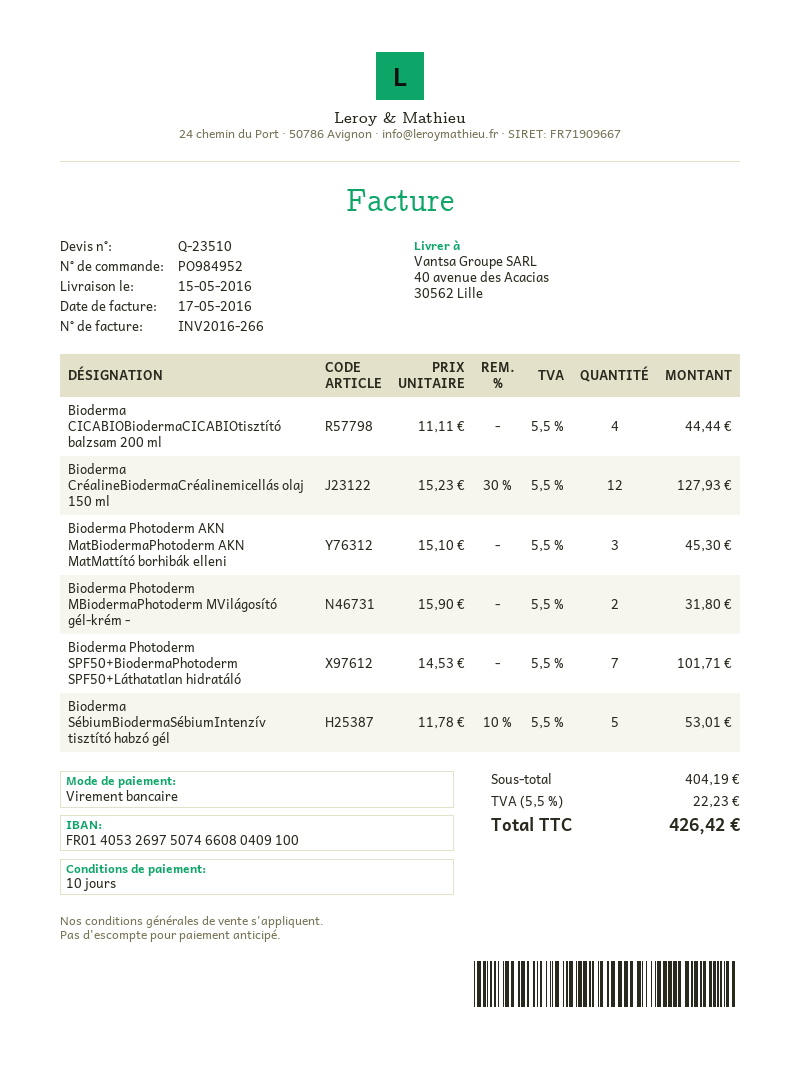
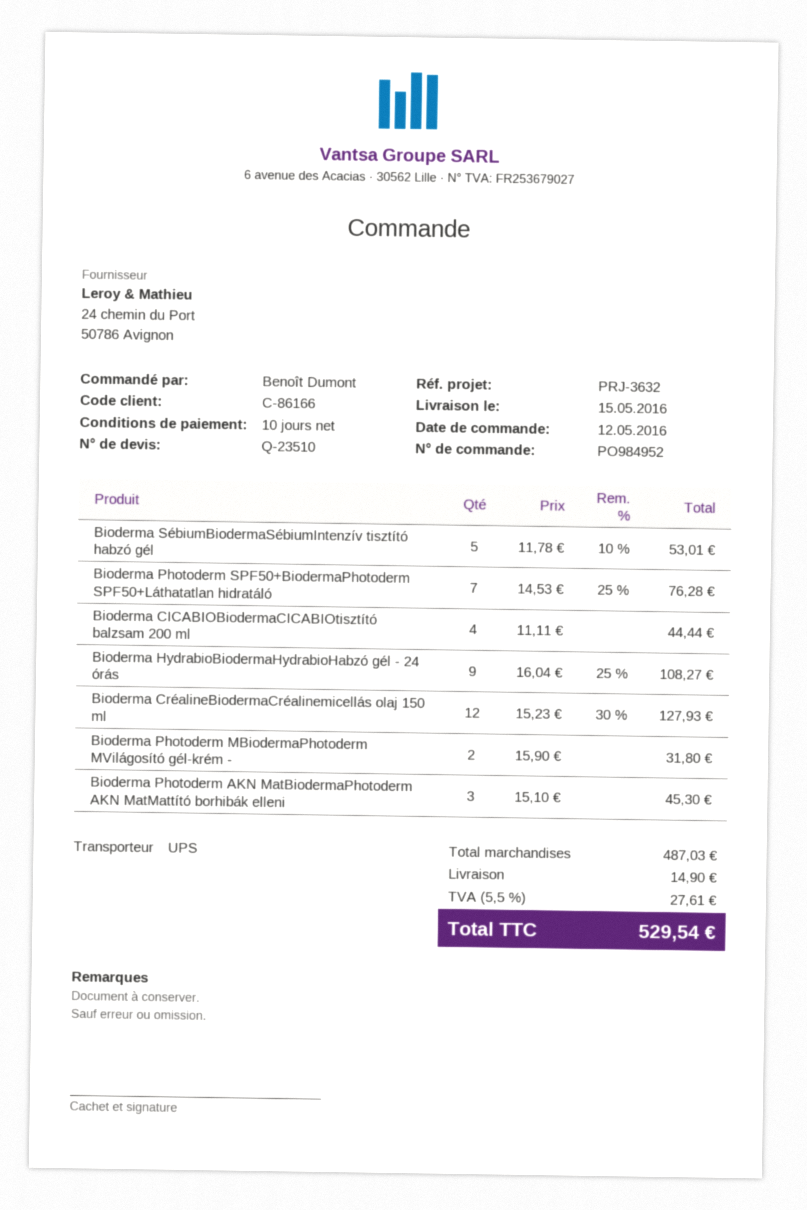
Bioderma Photoderm SPF50+BiodermaPhotoderm SPF50+Láthatatlan hidratáló: 7 x 14.53 = 101.71 -> 7 x 14.53 - 25% = 76.28
Bioderma HydrabioBiodermaHydrabioHabzó gél - 24 órás: none -> 9 x 16.04 - 25% = 108.27
subtotal: 404.19 -> 487.03
shipping: none -> 14.90
tax: 5.5% = 22.23 -> 5.5% = 27.61
total: 426.42 -> 529.54

